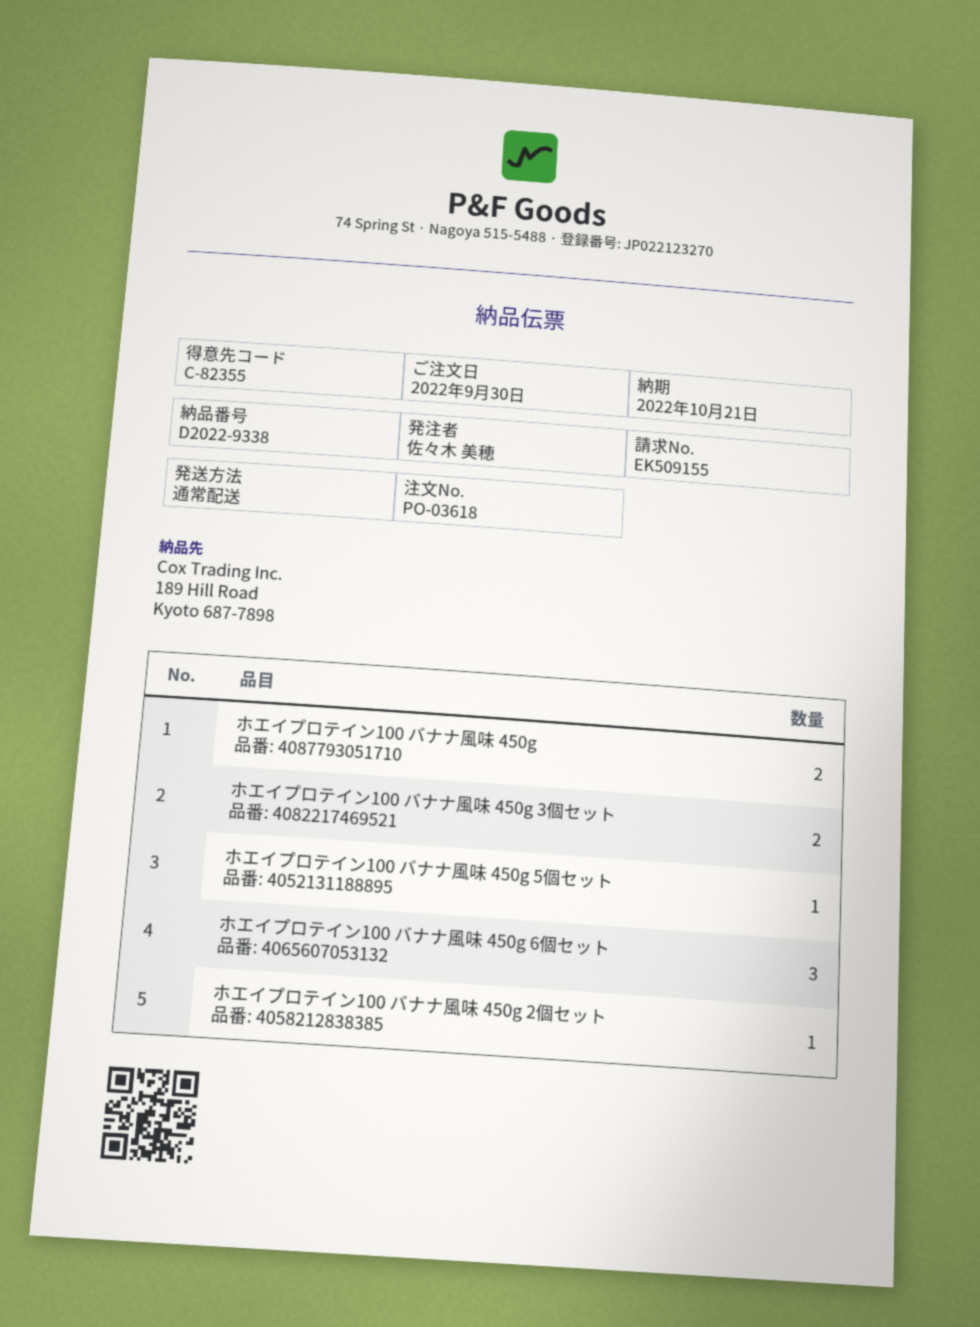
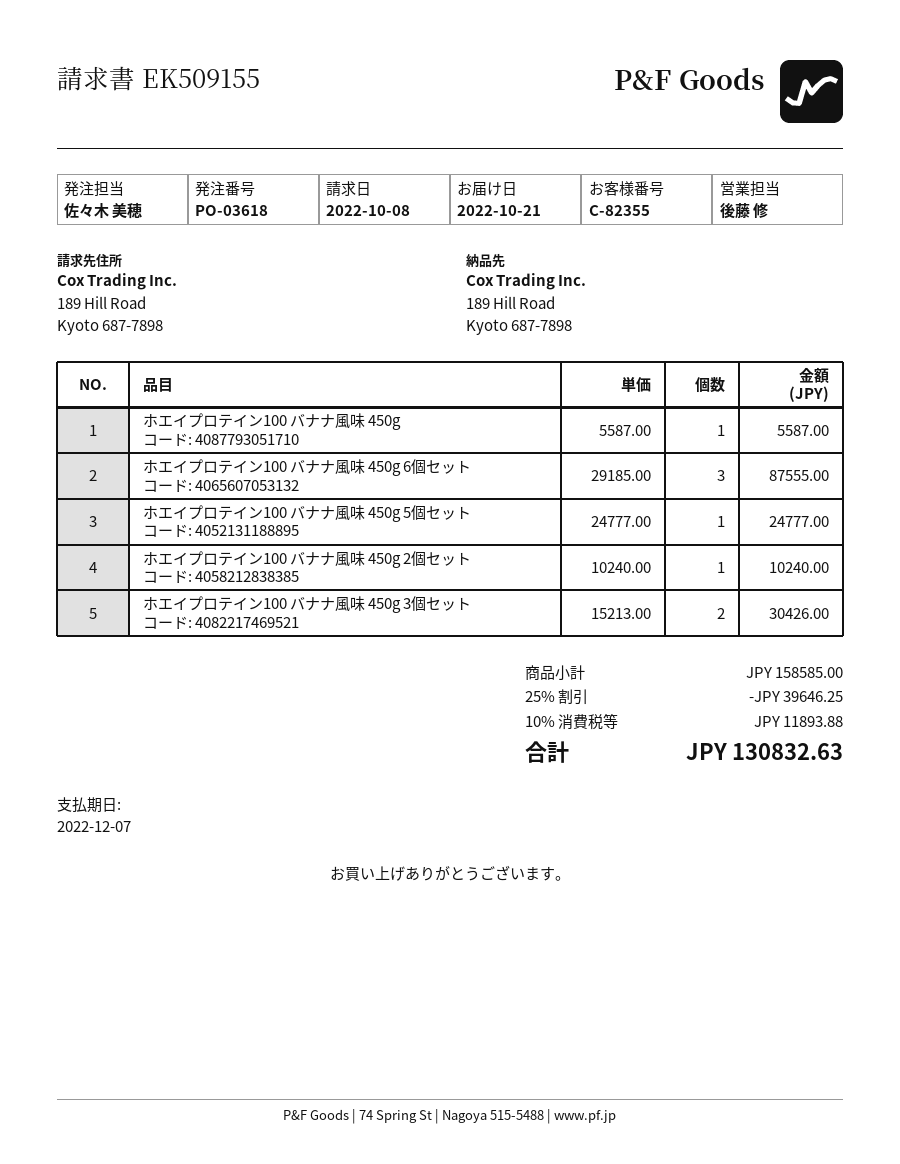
ホエイプロテイン100 バナナ風味 450g: 2 -> 1

